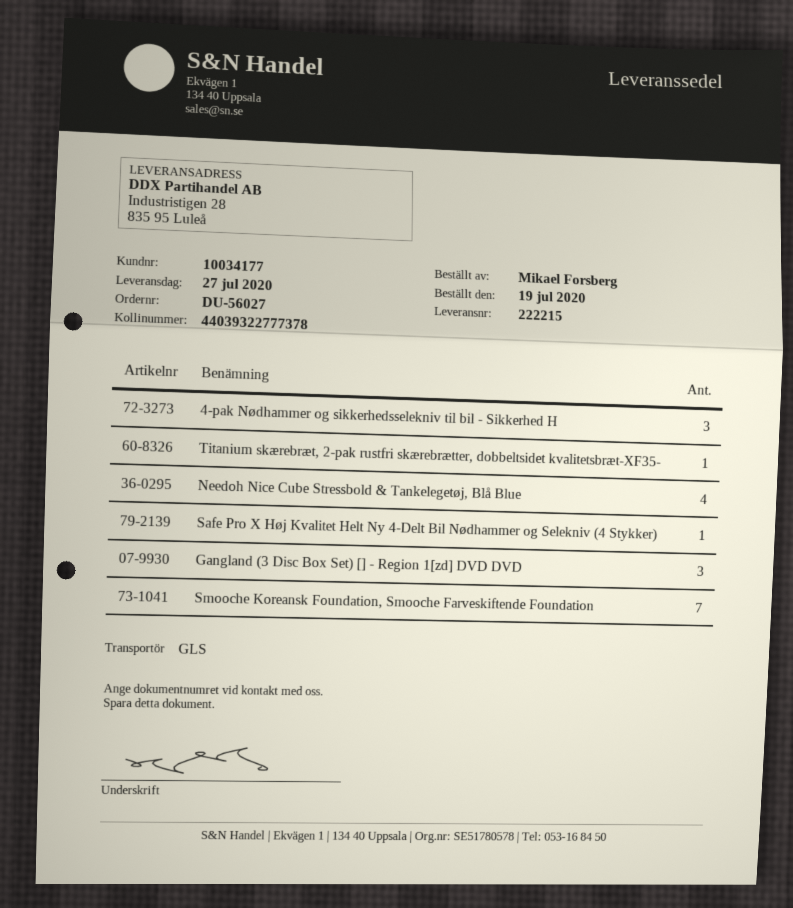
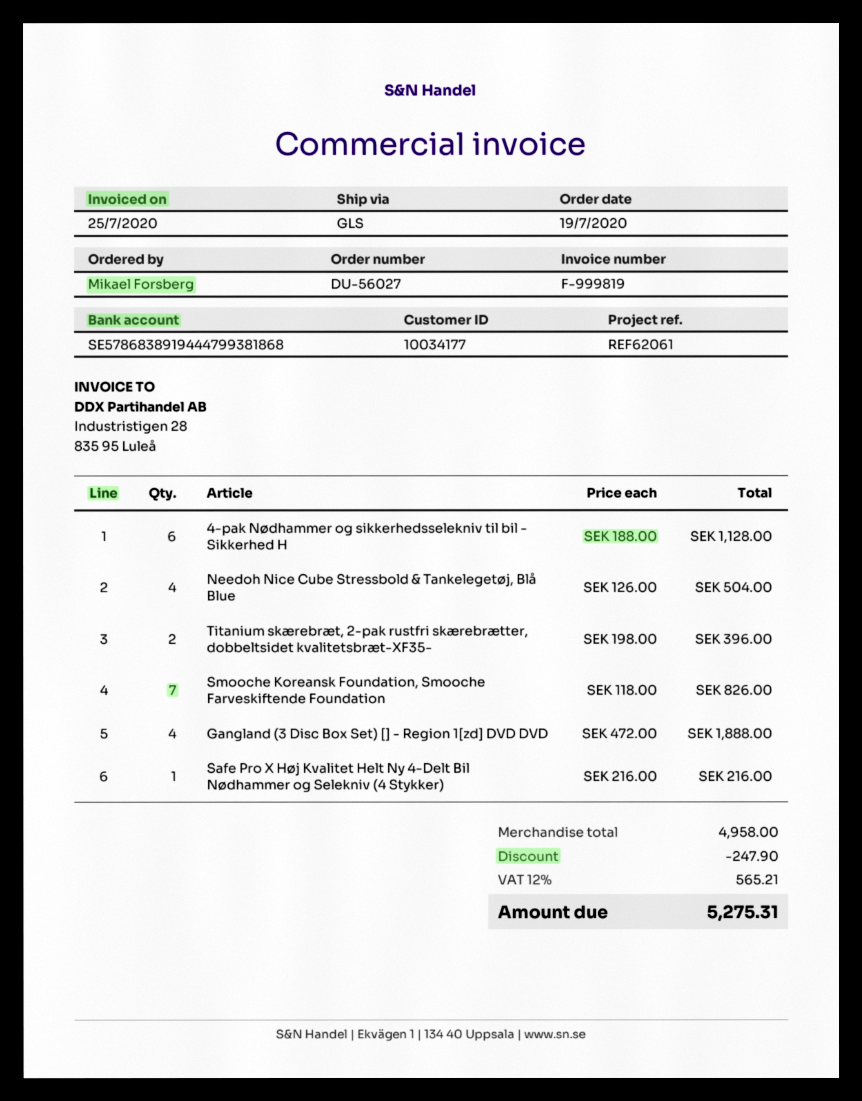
4-pak Nødhammer og sikkerhedsselekniv til bil - Sikkerhed H: 3 -> 6
Titanium skærebræt, 2-pak rustfri skærebrætter, dobbeltsidet kvalitetsbræt-XF35-: 1 -> 2
Gangland (3 Disc Box Set) [] - Region 1[zd] DVD DVD: 3 -> 4

